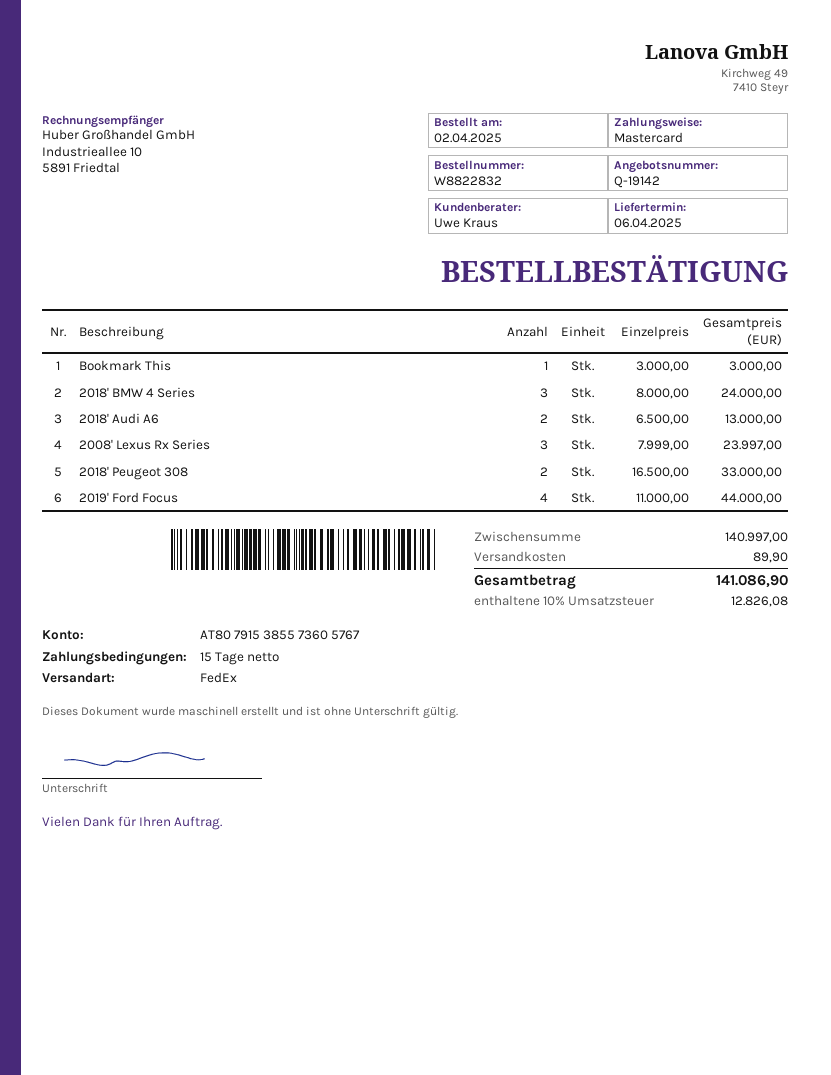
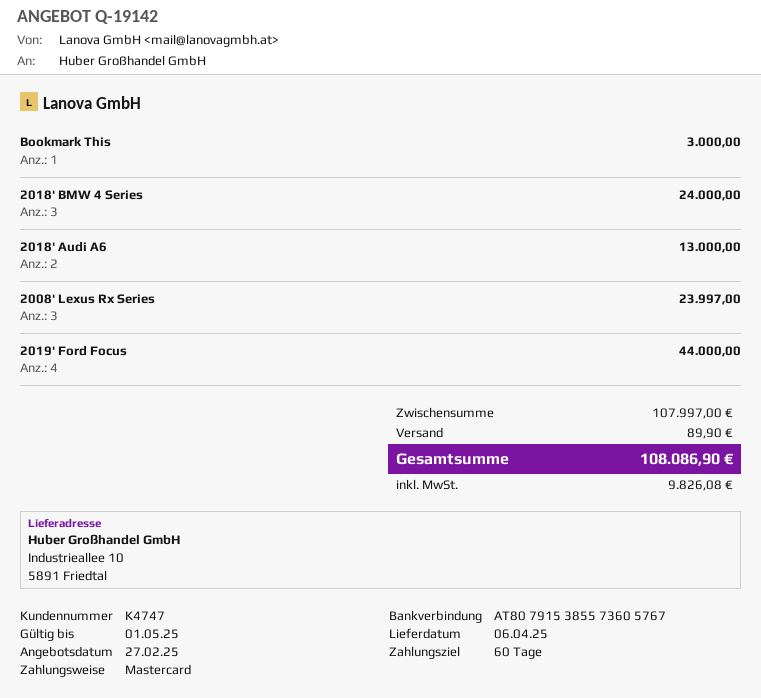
payment terms: 15 days -> 60 days
2018' Peugeot 308: 2 for 33000.00 -> none
subtotal: 140997.00 -> 107997.00
tax: 12826.08 -> 9826.08
total: 141086.90 -> 108086.90

